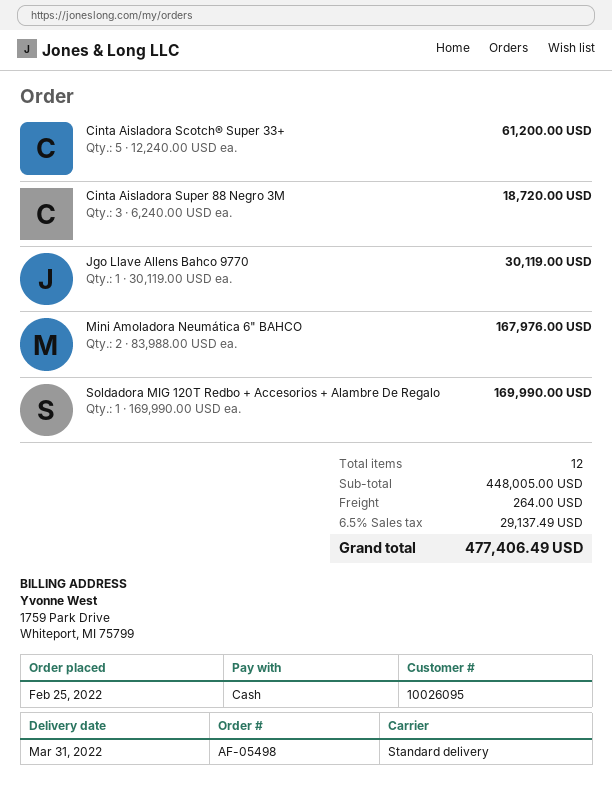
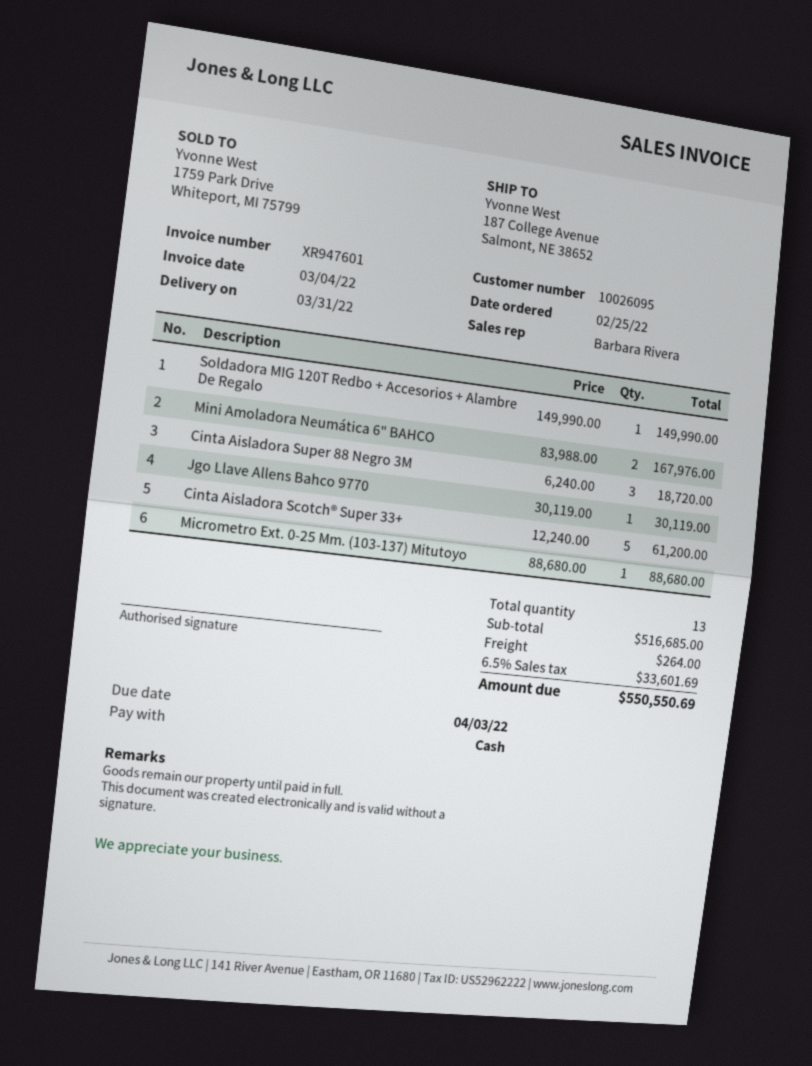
Soldadora MIG 120T Redbo + Accesorios + Alambre De Regalo: 1 x 169990.00 = 169990.00 -> 1 x 149990.00 = 149990.00
Micrometro Ext. 0-25 Mm. (103-137) Mitutoyo: none -> 1 x 88680.00 = 88680.00
total quantity: 12 -> 13
subtotal: 448005.00 -> 516685.00
tax: 6.5% = 29137.49 -> 6.5% = 33601.69
total: 477406.49 -> 550550.69

